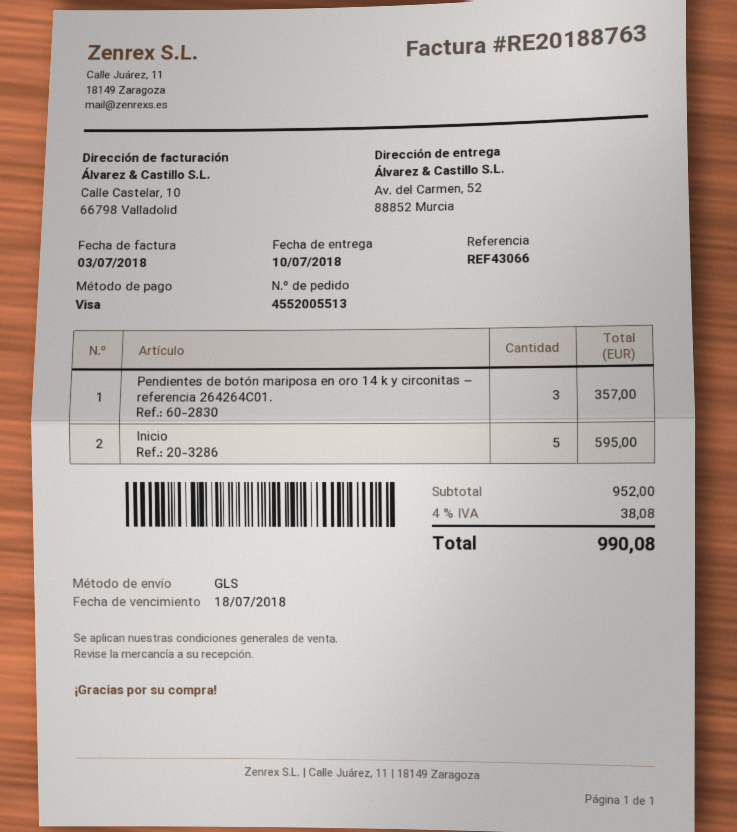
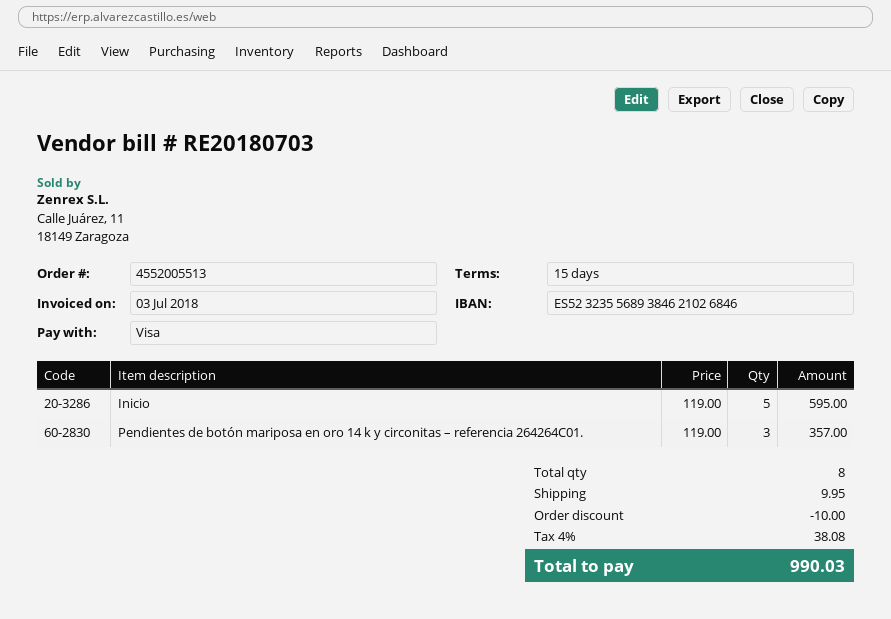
invoice number: RE20188763 -> RE20180703
discount: none -> 10.00
shipping: none -> 9.95
total: 990.08 -> 990.03

